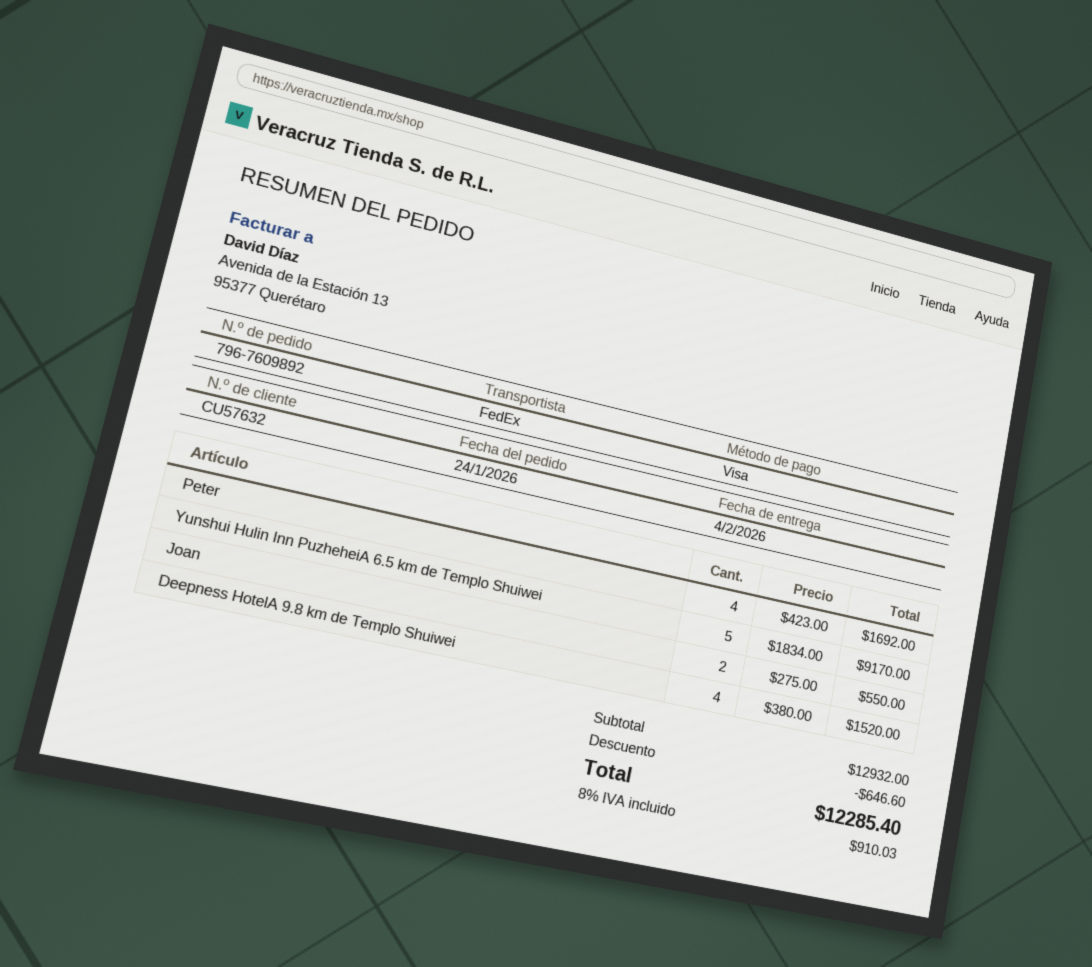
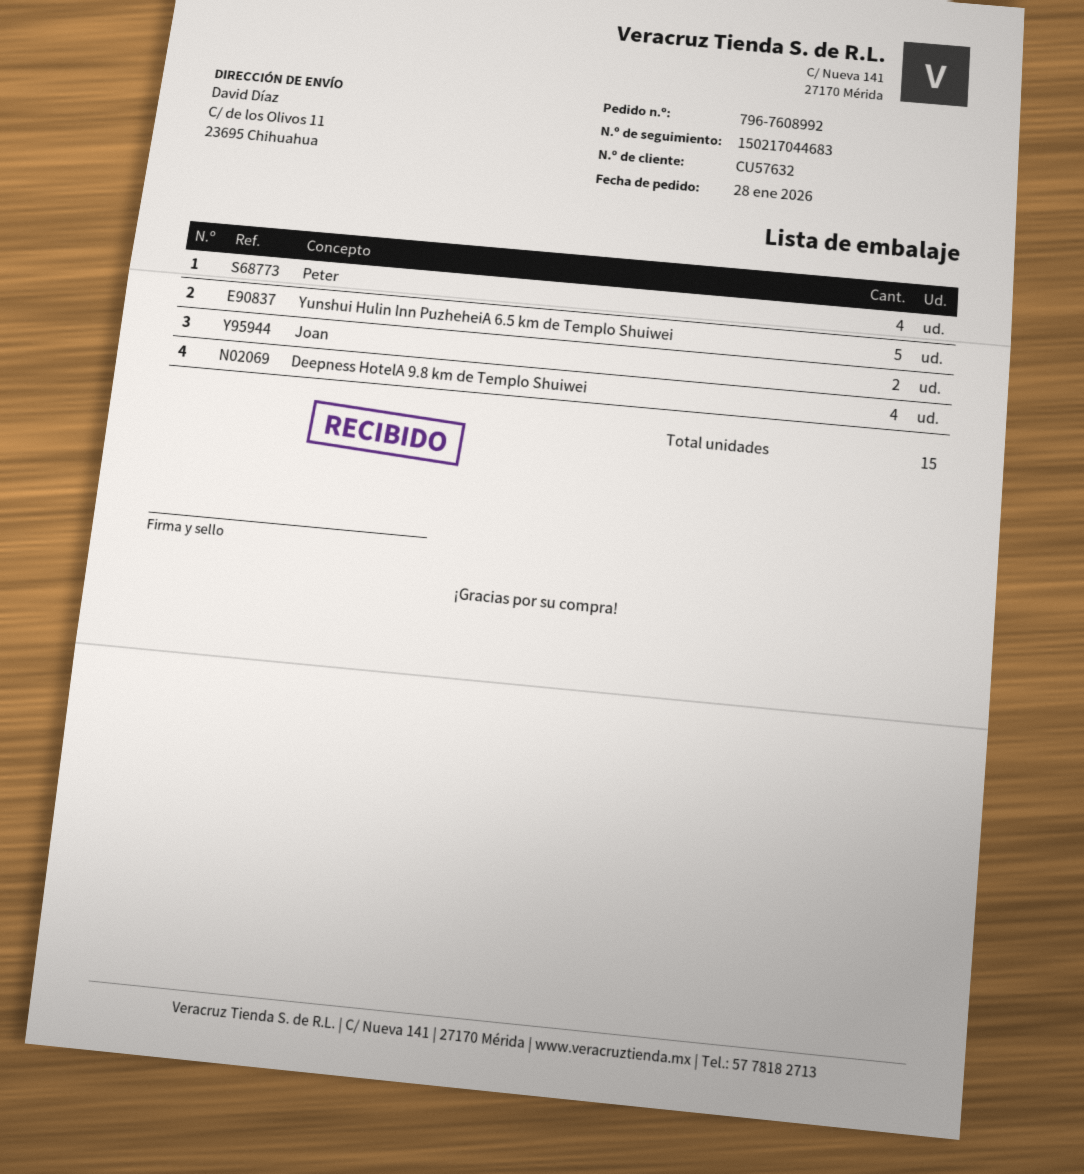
order number: 796-7609892 -> 796-7608992
order date: 2026-01-24 -> 2026-01-28

